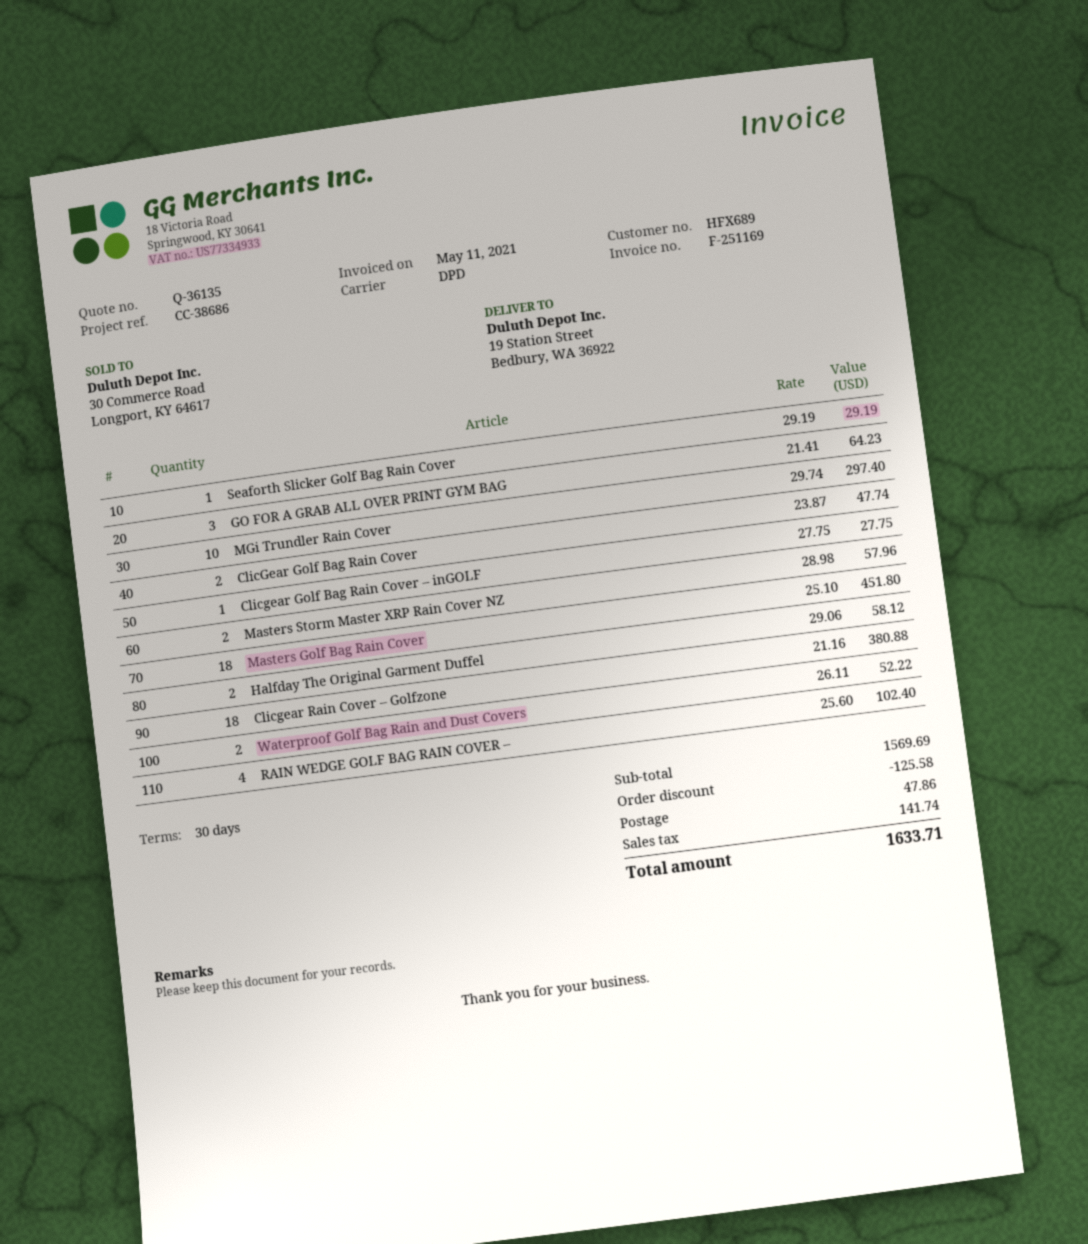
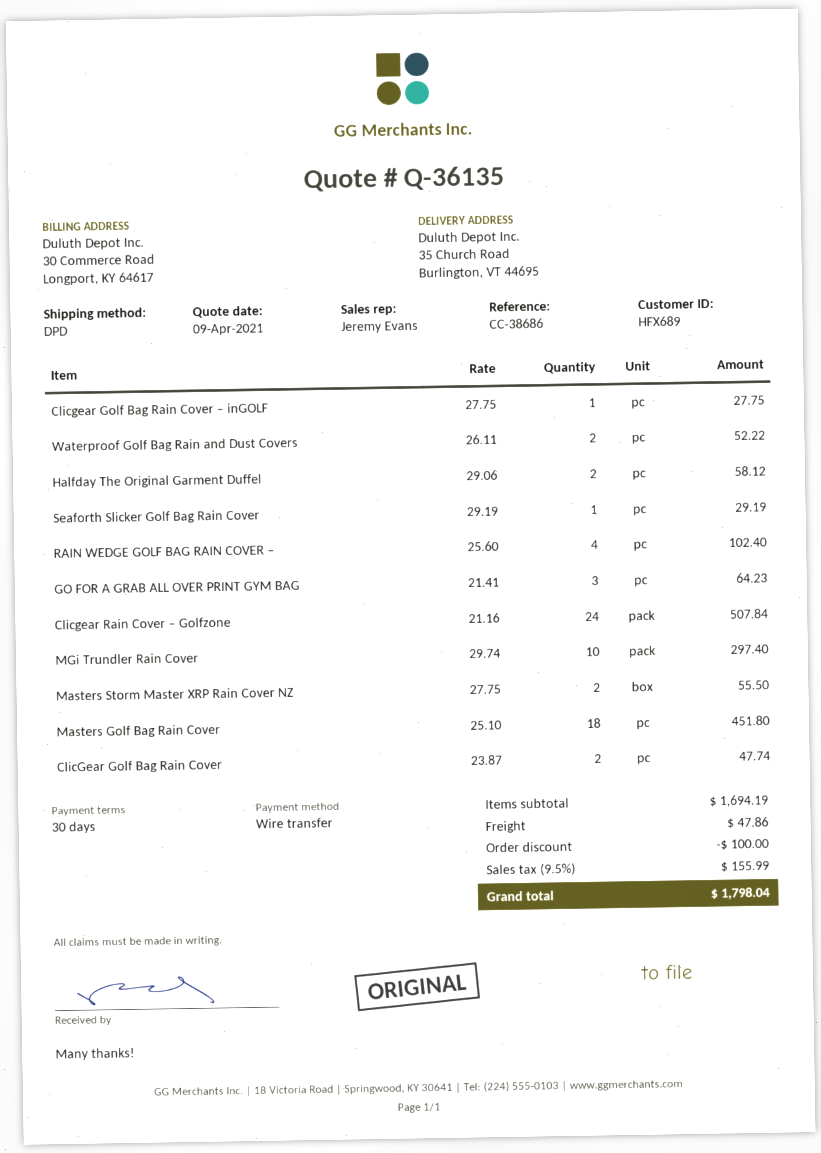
ship to: 19 Station Street, Bedbury, WA 36922 -> 35 Church Road, Burlington, VT 44695
Masters Storm Master XRP Rain Cover NZ: 2 x 28.98 = 57.96 -> 2 x 27.75 = 55.50
Clicgear Rain Cover – Golfzone: 18 x 21.16 = 380.88 -> 24 x 21.16 = 507.84
subtotal: 1569.69 -> 1694.19
discount: 125.58 -> 100.00
tax: 141.74 -> 155.99
total: 1633.71 -> 1798.04

